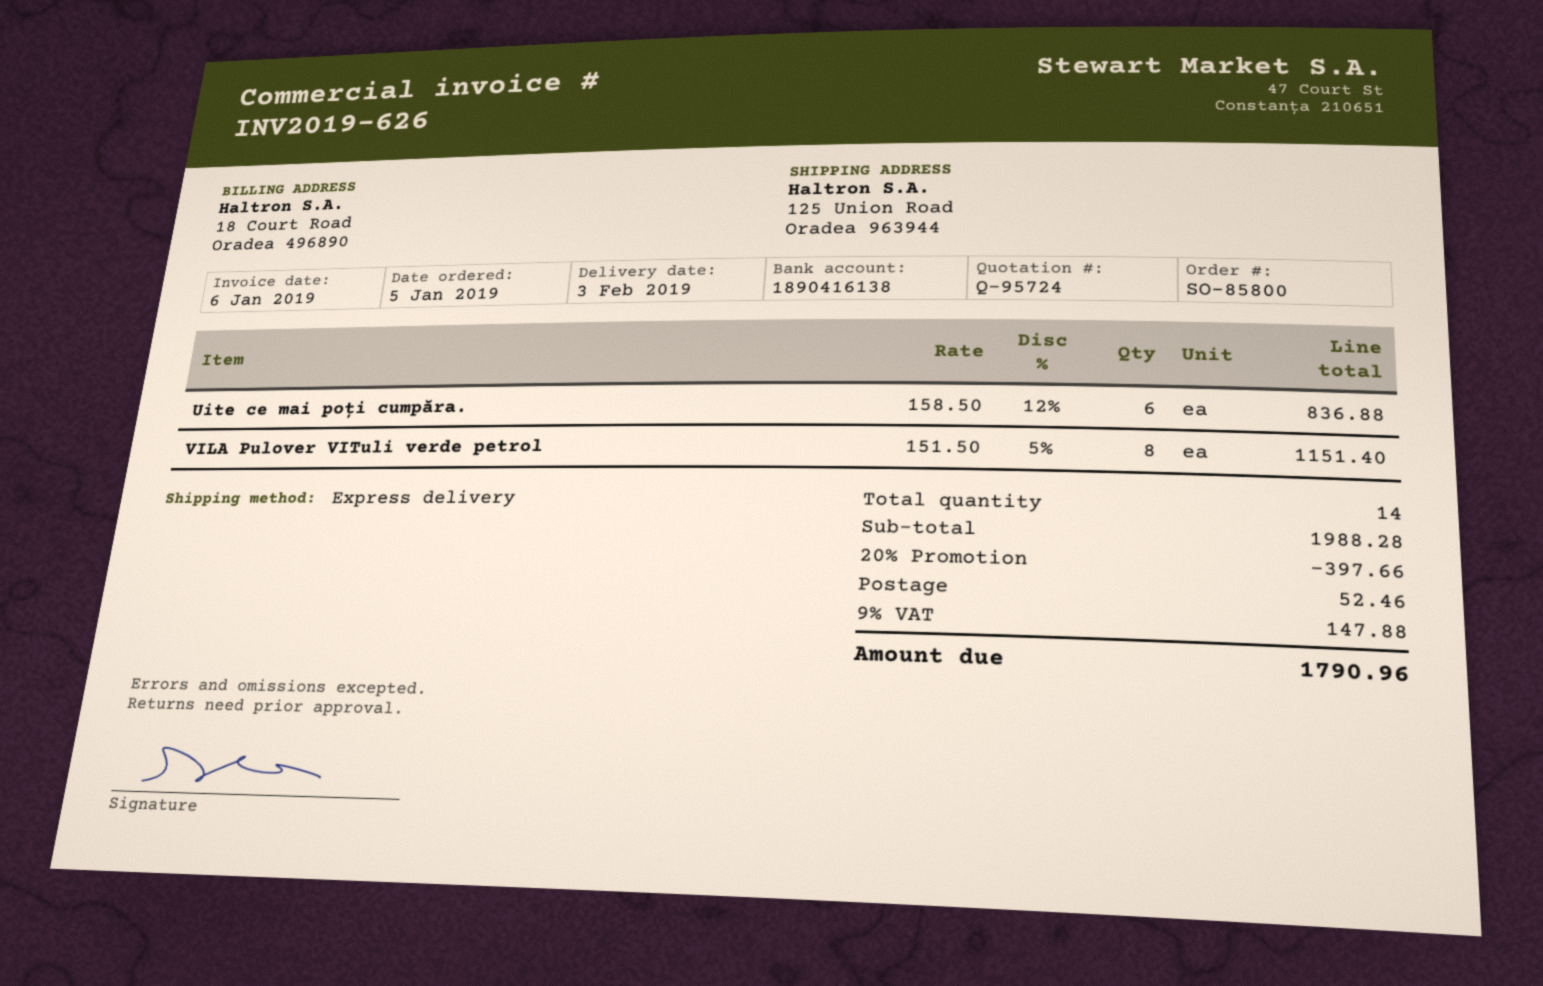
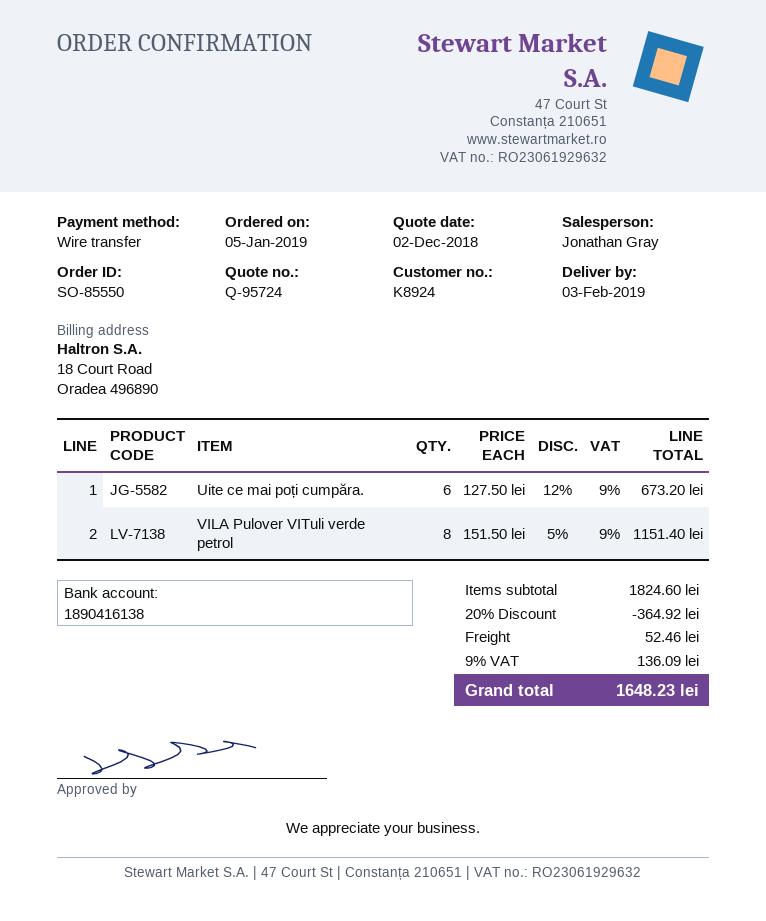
order number: SO-85800 -> SO-85550
Uite ce mai poți cumpăra.: 6 x 158.50 - 12% = 836.88 -> 6 x 127.50 - 12% = 673.20
subtotal: 1988.28 -> 1824.60
discount: 20% = 397.66 -> 20% = 364.92
tax: 9% = 147.88 -> 9% = 136.09
total: 1790.96 -> 1648.23

